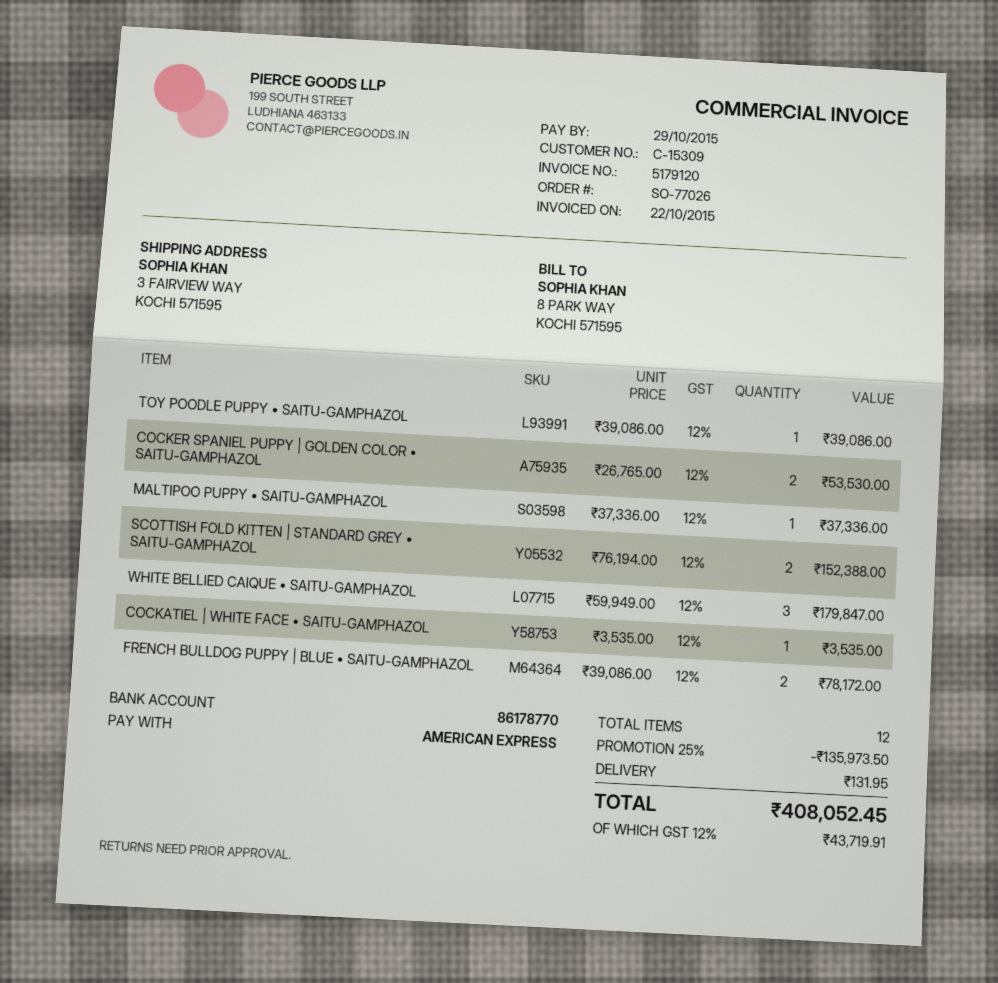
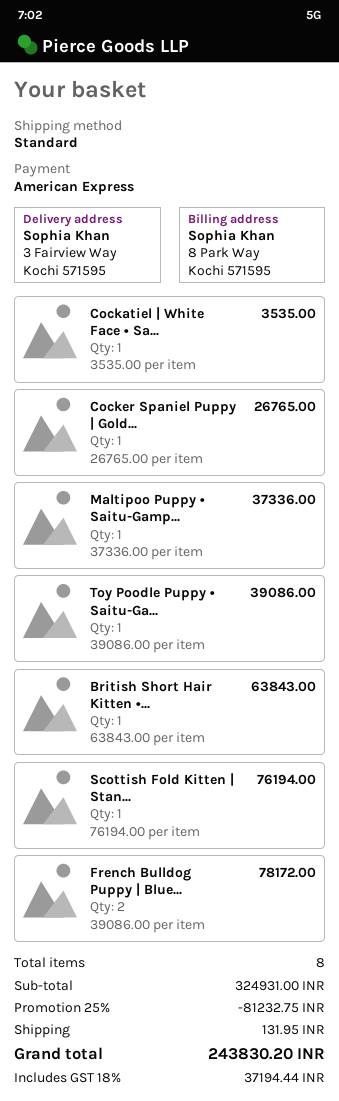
COCKER SPANIEL PUPPY | GOLDEN COLOR • SAITU-GAMPHAZOL: 2 x 26765.00 = 53530.00 -> 1 x 26765.00 = 26765.00
SCOTTISH FOLD KITTEN | STANDARD GREY • SAITU-GAMPHAZOL: 2 x 76194.00 = 152388.00 -> 1 x 76194.00 = 76194.00
WHITE BELLIED CAIQUE • SAITU-GAMPHAZOL: 3 x 59949.00 = 179847.00 -> none
British Short Hair Kitten •...: none -> 1 x 63843.00 = 63843.00
total quantity: 12 -> 8
discount: 25% = 135973.50 -> 25% = 81232.75
tax: 12% = 43719.91 -> 18% = 37194.44
total: 408052.45 -> 243830.20

